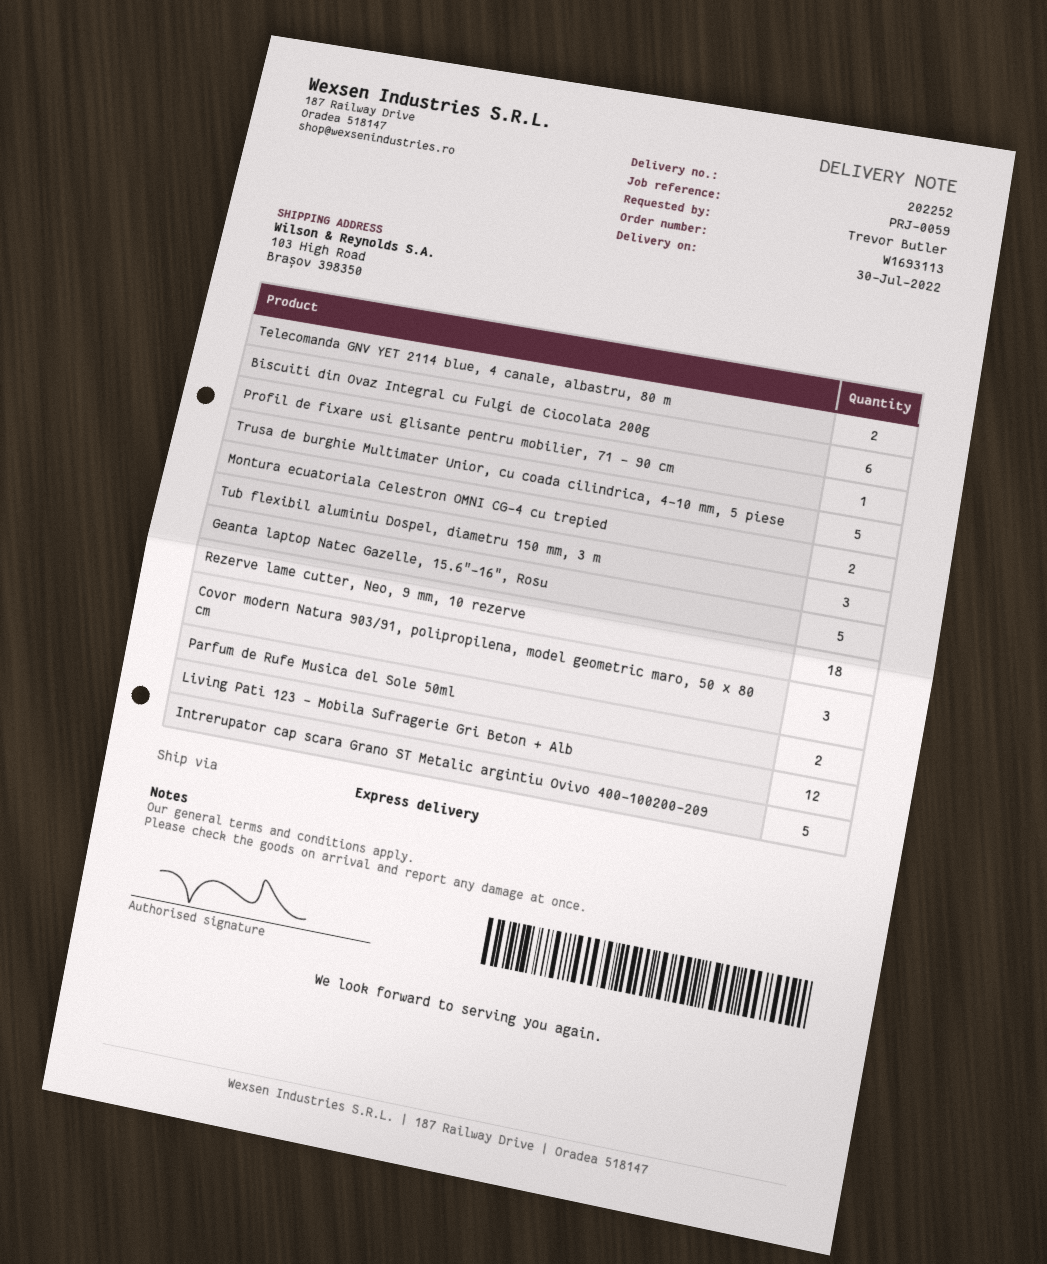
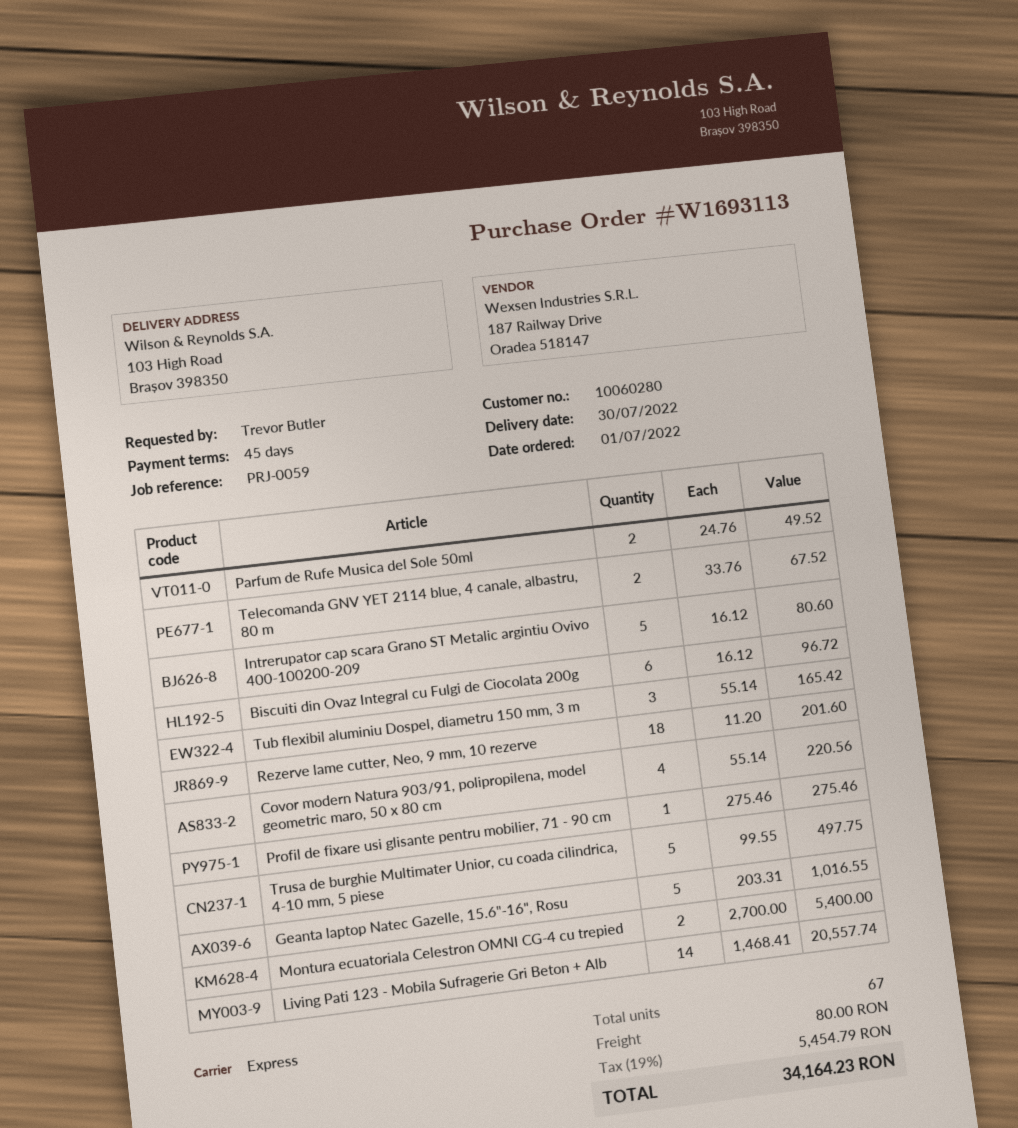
Covor modern Natura 903/91, polipropilena, model geometric maro, 50 x 80 cm: 3 -> 4
Living Pati 123 - Mobila Sufragerie Gri Beton + Alb: 12 -> 14

